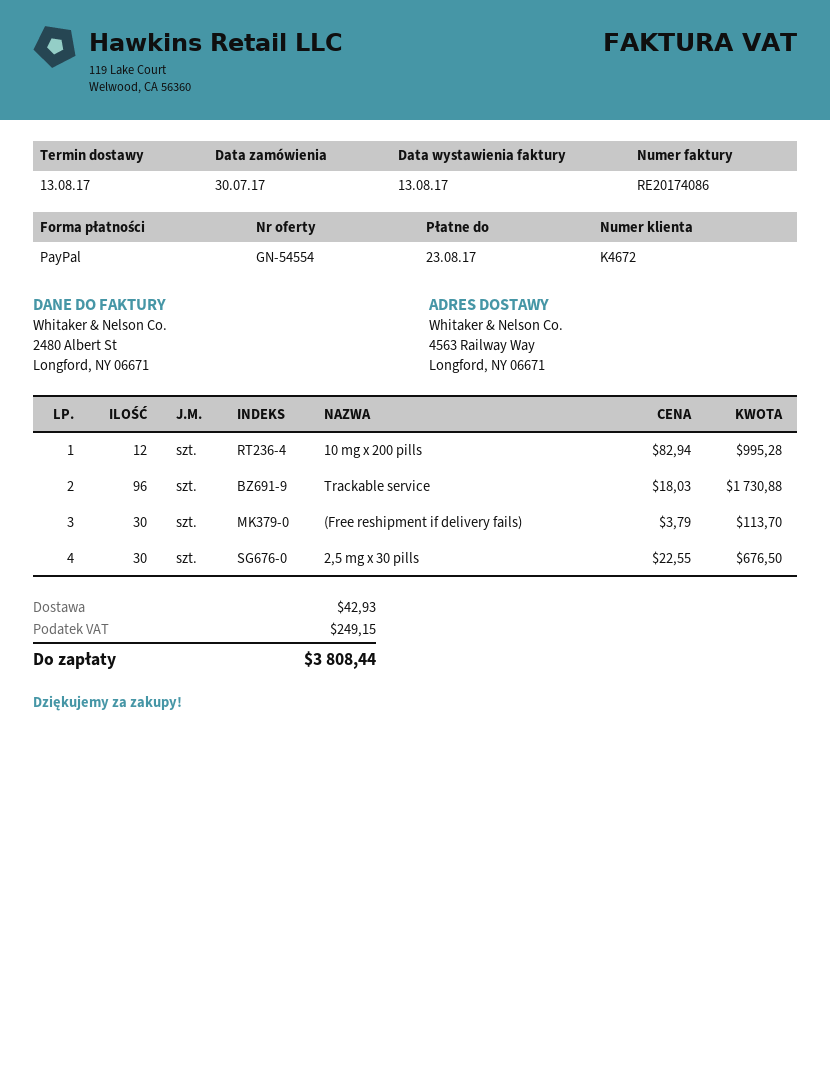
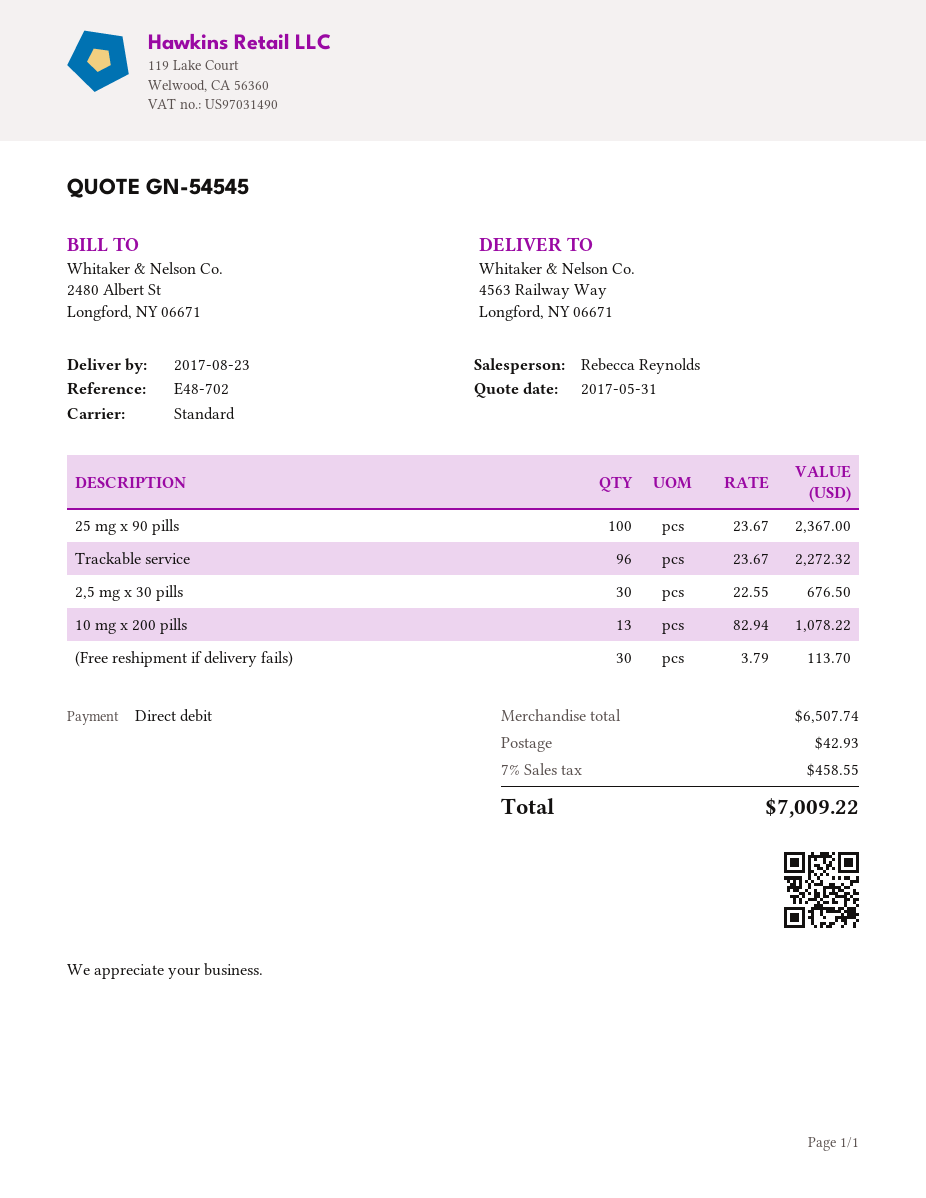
quote number: GN-54554 -> GN-54545
delivery date: 2017-08-13 -> 2017-08-23
payment method: PayPal -> direct debit
10 mg x 200 pills: 12 x 82.94 = 995.28 -> 13 x 82.94 = 1078.22
Trackable service: 96 x 18.03 = 1730.88 -> 96 x 23.67 = 2272.32
25 mg x 90 pills: none -> 100 x 23.67 = 2367.00
tax: 249.15 -> 458.55
total: 3808.44 -> 7009.22

